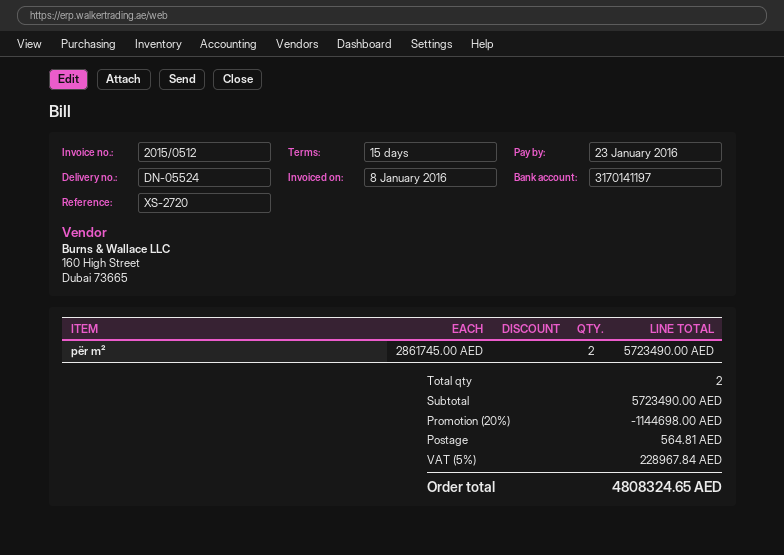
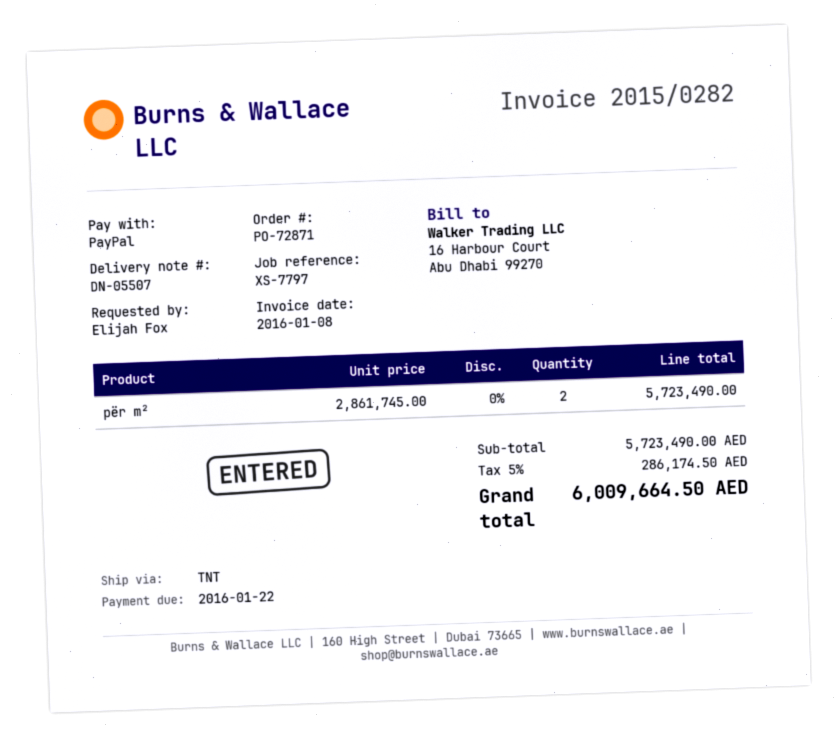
delivery note number: DN-05524 -> DN-05507
invoice number: 2015/0512 -> 2015/0282
due date: 2016-01-23 -> 2016-01-22
reference: XS-2720 -> XS-7797
discount: 20% = 1144698.00 -> none
shipping: 564.81 -> none
tax: 5% = 228967.84 -> 5% = 286174.50
total: 4808324.65 -> 6009664.50

